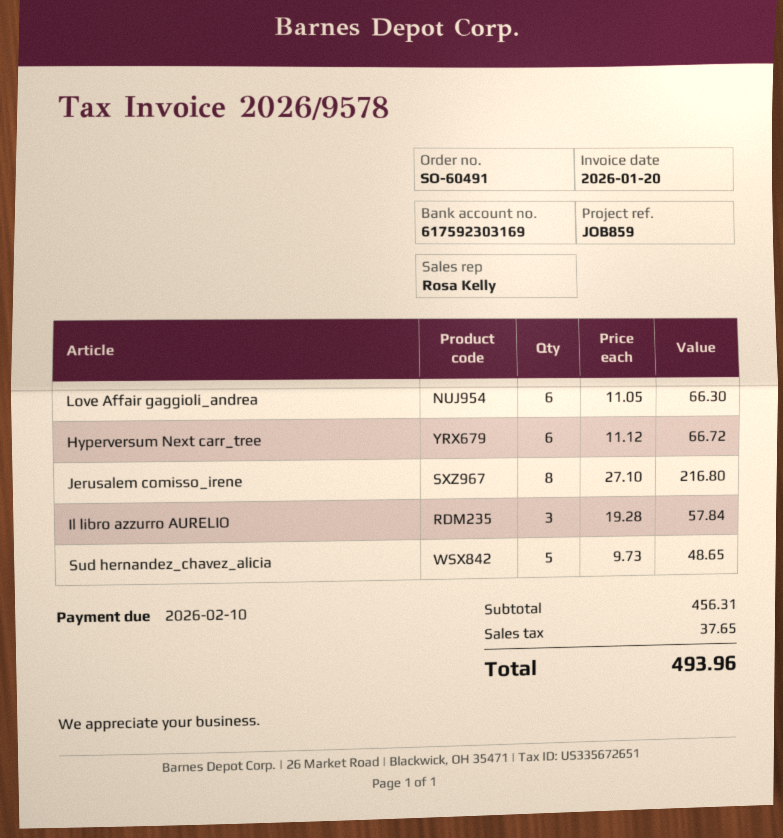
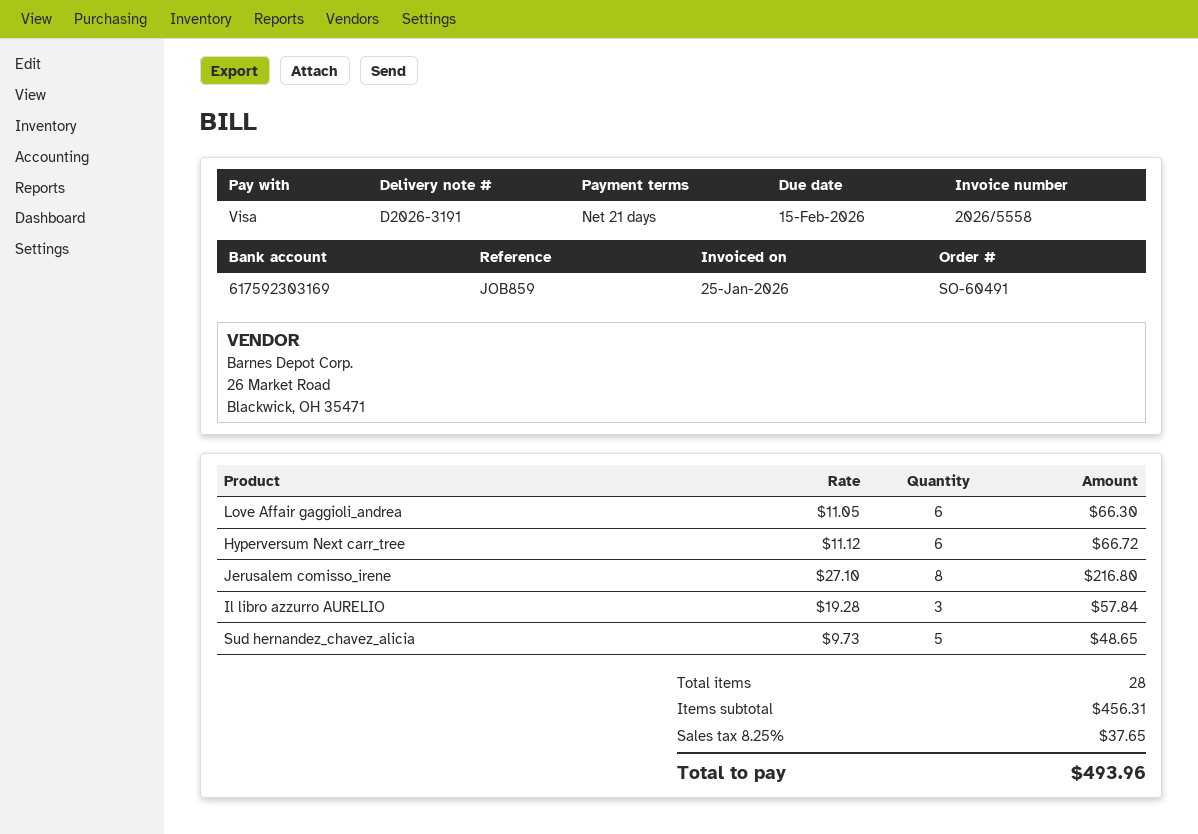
invoice number: 2026/9578 -> 2026/5558
invoice date: 2026-01-20 -> 2026-01-25
due date: 2026-02-10 -> 2026-02-15

